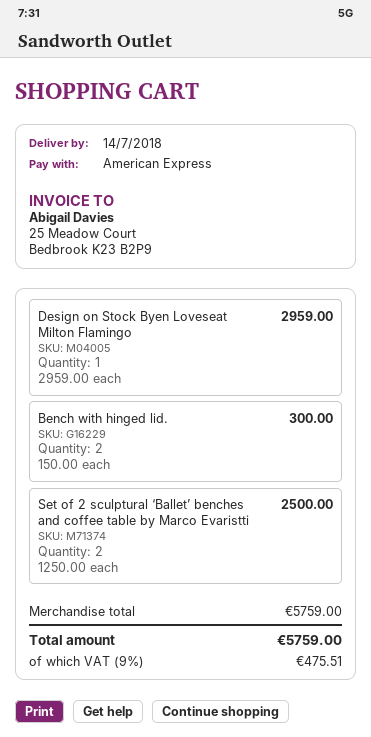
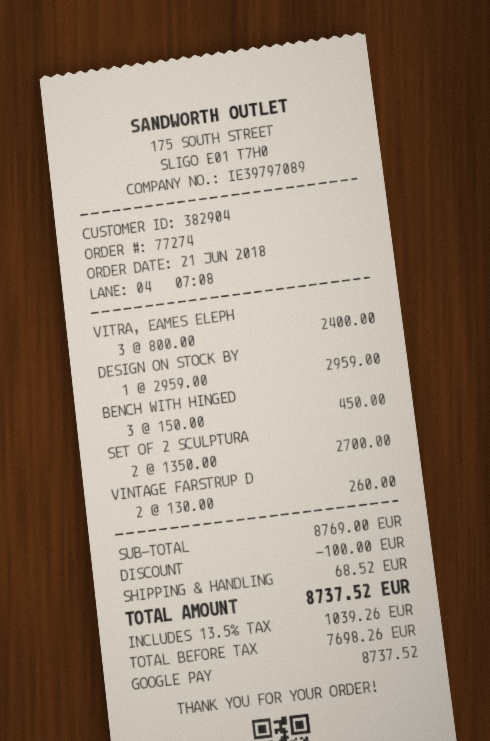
payment method: American Express -> Google Pay
Bench with hinged lid.: 2 x 150.00 = 300.00 -> 3 x 150.00 = 450.00
Set of 2 sculptural ‘Ballet’ benches and coffee table by Marco Evaristti: 2 x 1250.00 = 2500.00 -> 2 x 1350.00 = 2700.00
VITRA, EAMES ELEPH: none -> 3 x 800.00 = 2400.00
VINTAGE FARSTRUP D: none -> 2 x 130.00 = 260.00
subtotal: 5759.00 -> 8769.00
discount: none -> 100.00
shipping: none -> 68.52
tax: 9% = 475.51 -> 13.5% = 1039.26
total: 5759.00 -> 8737.52

